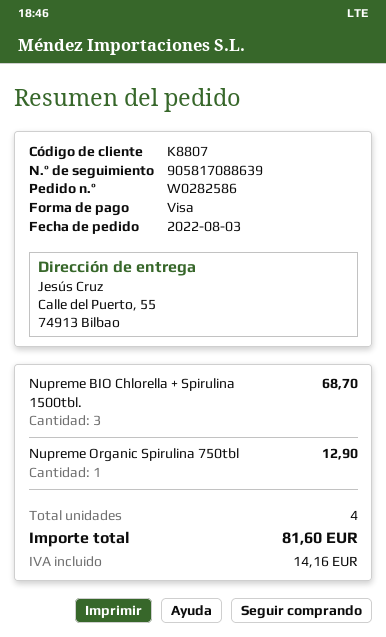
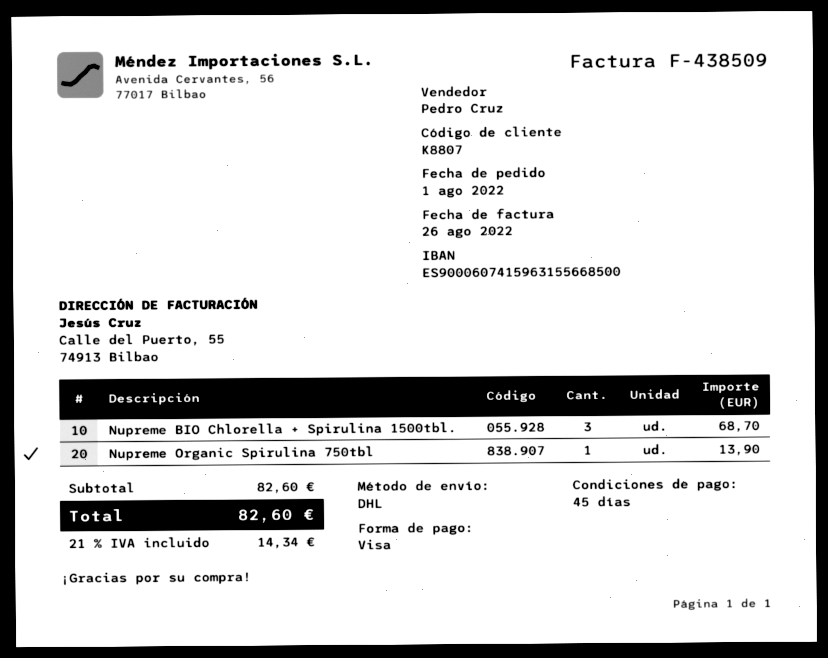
order date: 2022-08-03 -> 2022-08-01
Nupreme Organic Spirulina 750tbl: 1 for 12.90 -> 1 for 13.90
tax: 14.16 -> 14.34
total: 81.60 -> 82.60

